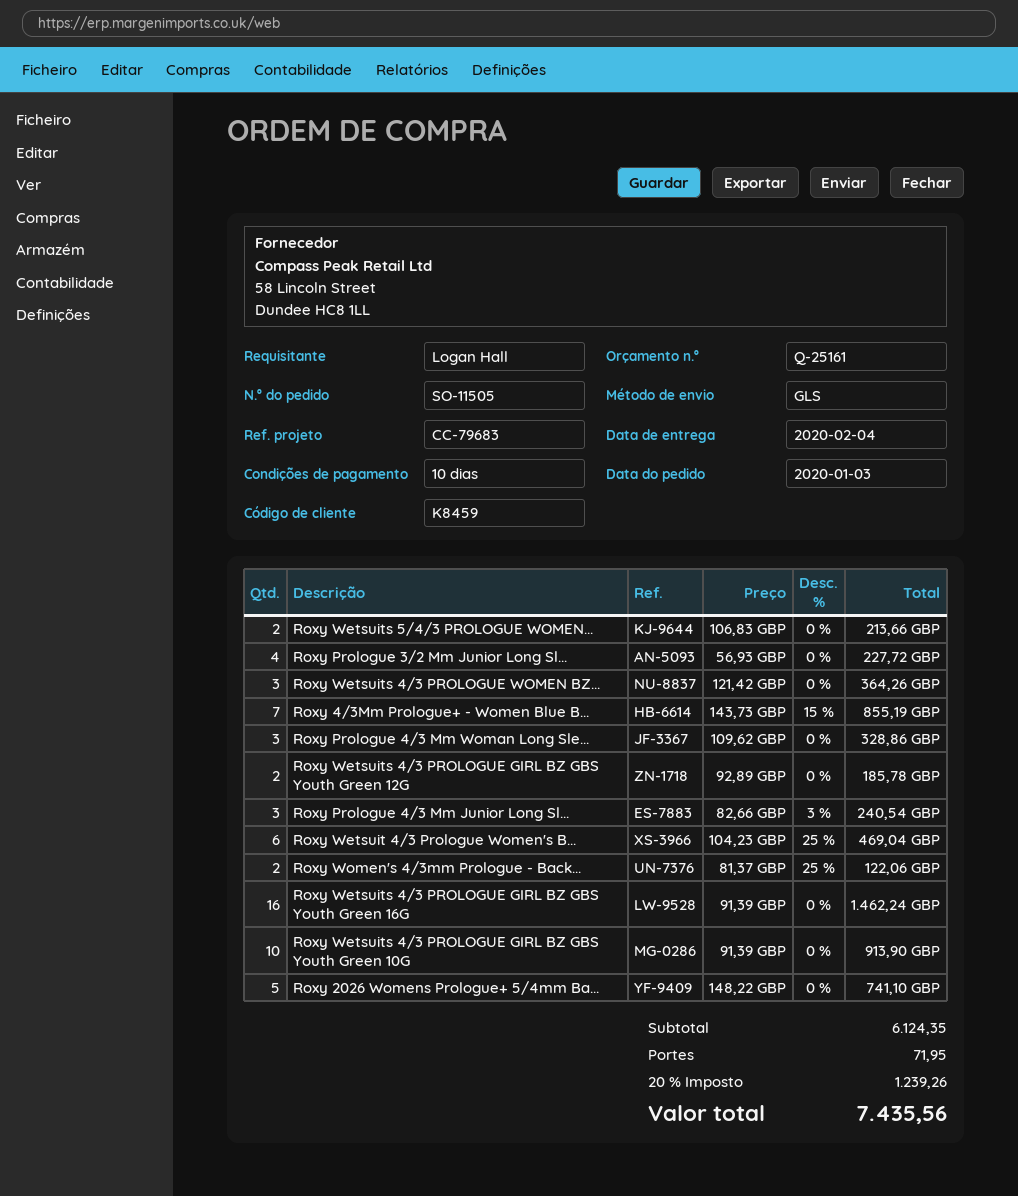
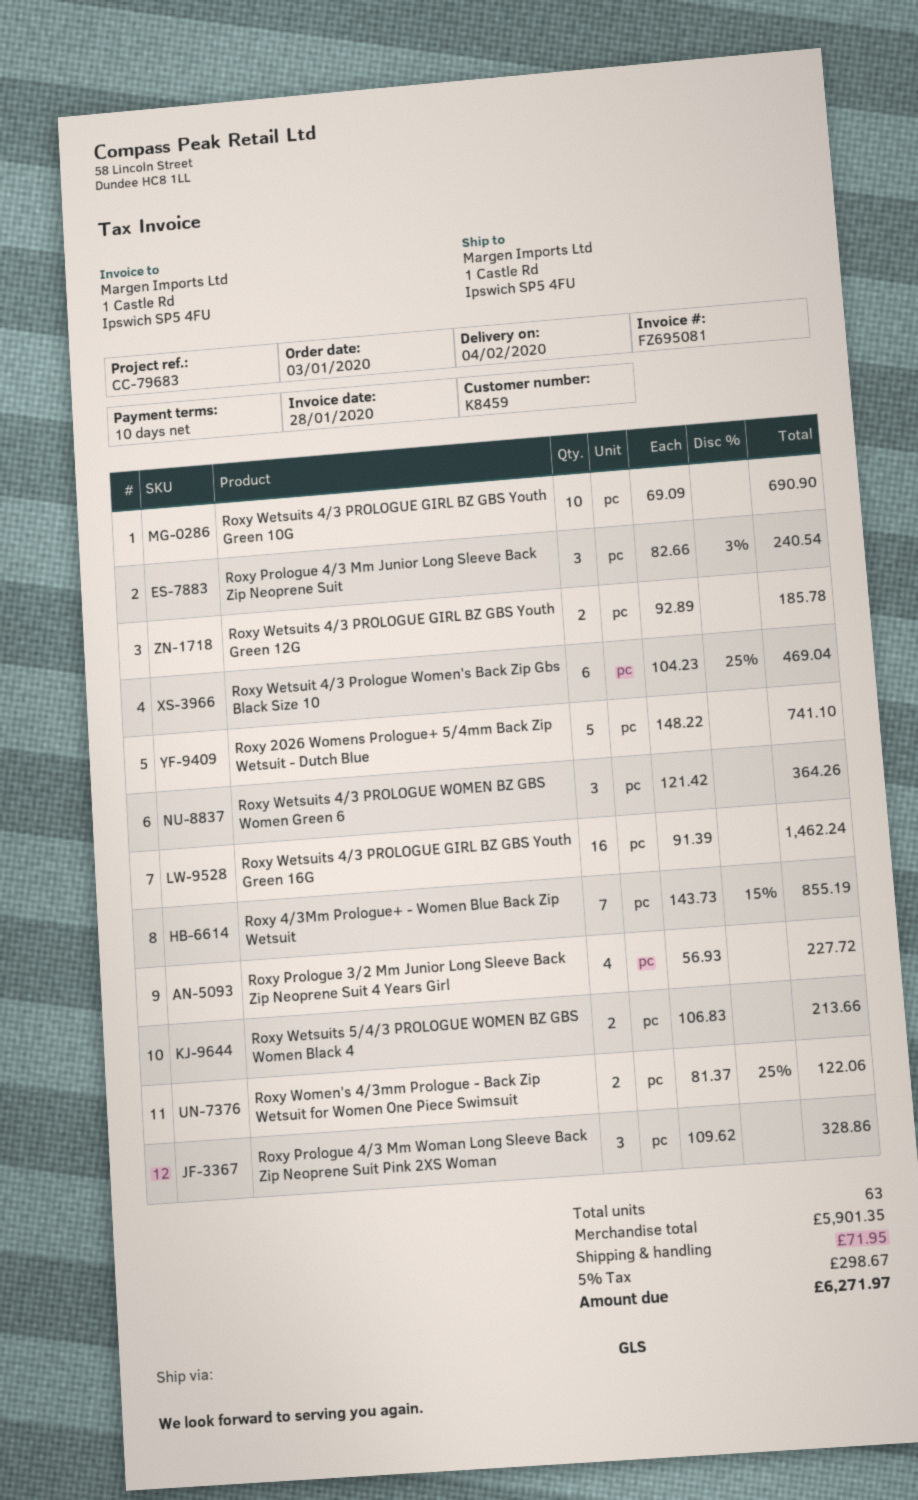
Roxy Wetsuits 4/3 PROLOGUE GIRL BZ GBS Youth Green 10G: 10 x 91.39 = 913.90 -> 10 x 69.09 = 690.90
subtotal: 6124.35 -> 5901.35
tax: 20% = 1239.26 -> 5% = 298.67
total: 7435.56 -> 6271.97

